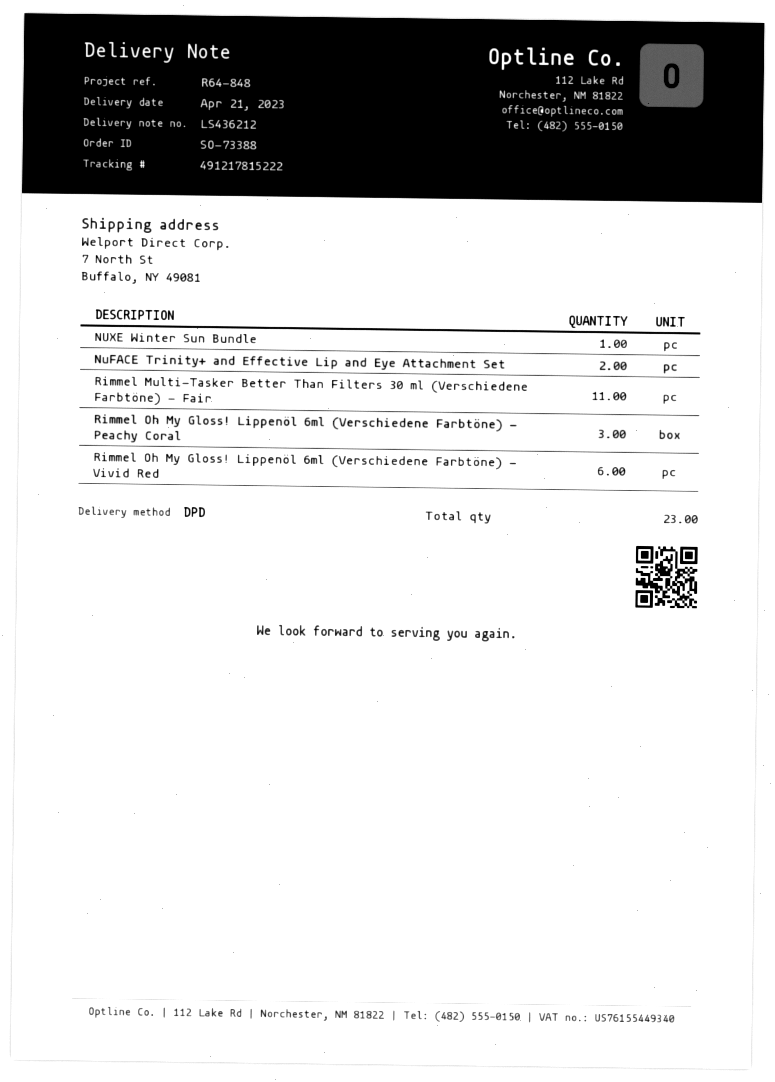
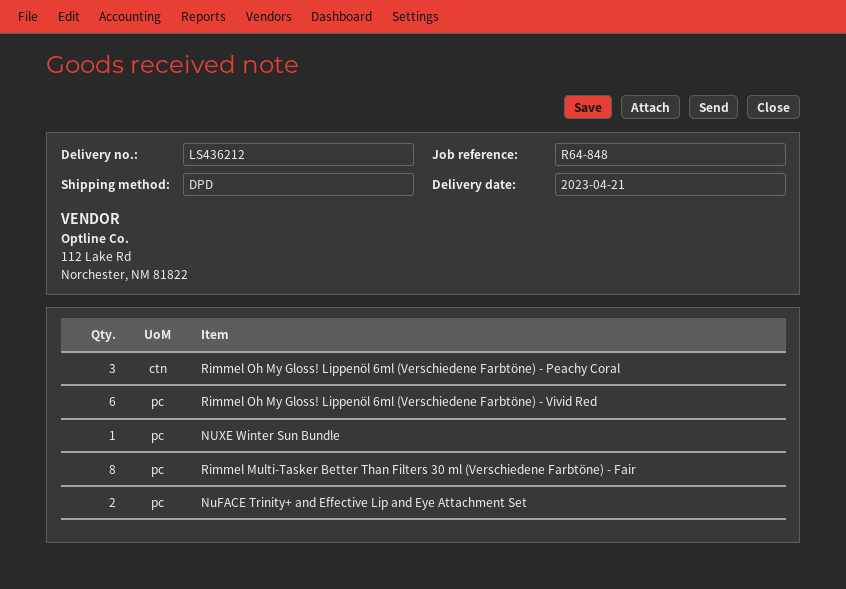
Rimmel Multi-Tasker Better Than Filters 30 ml (Verschiedene Farbtöne) - Fair: 11 -> 8

